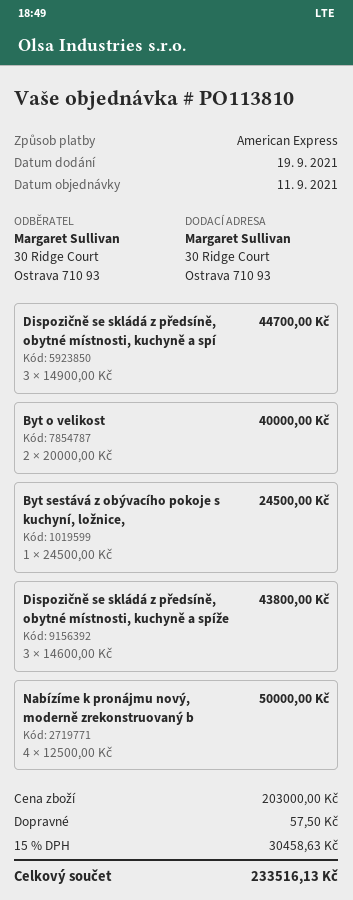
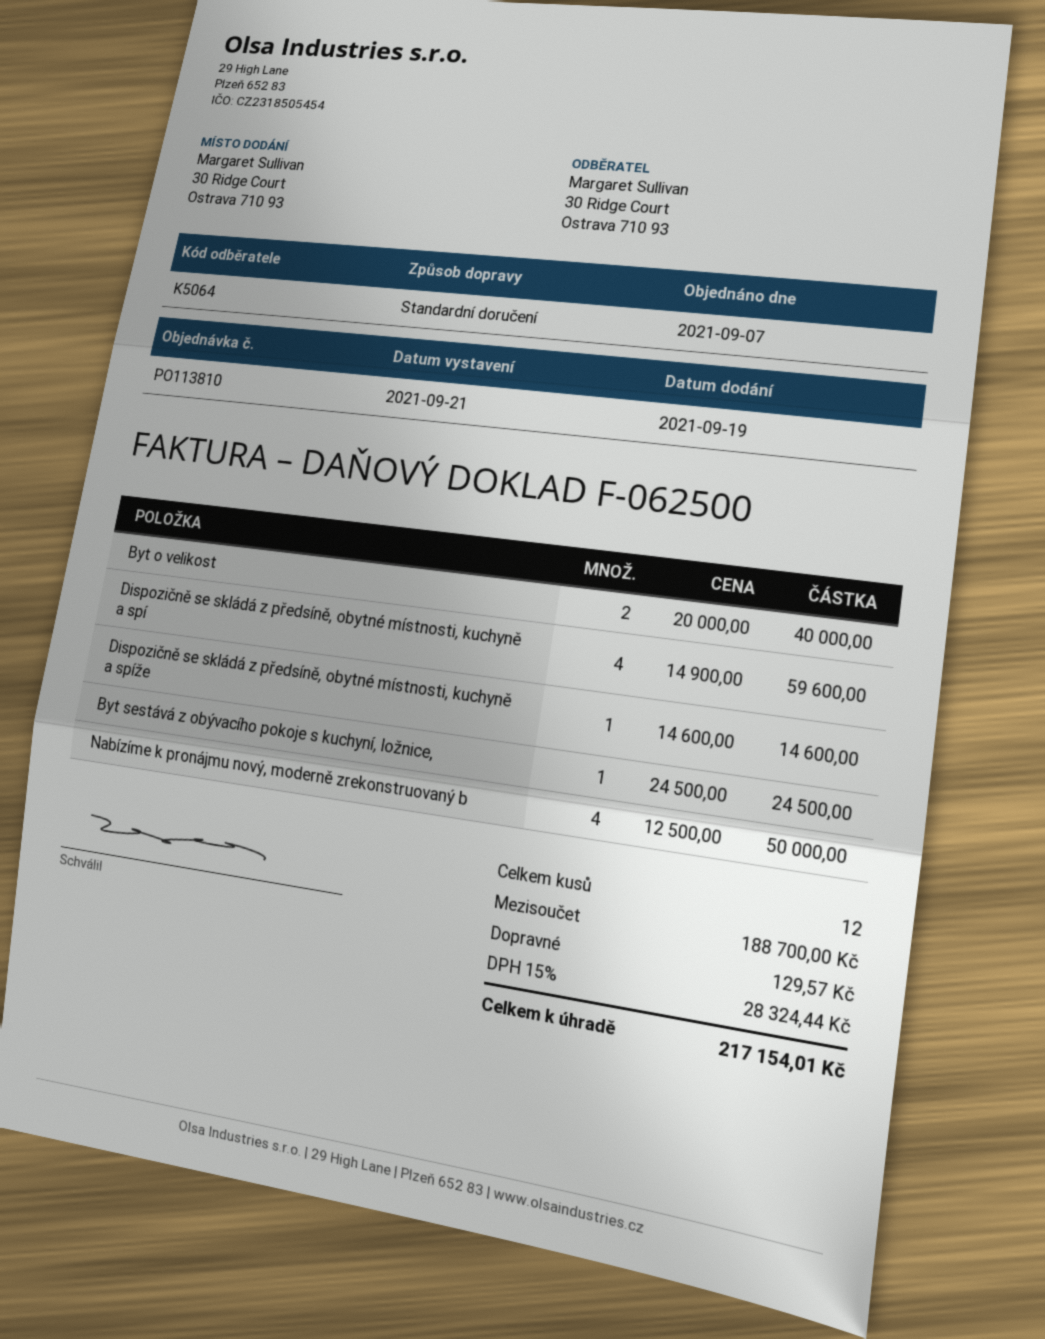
order date: 2021-09-11 -> 2021-09-07
Dispozičně se skládá z předsíně, obytné místnosti, kuchyně a spí: 3 x 14900.00 = 44700.00 -> 4 x 14900.00 = 59600.00
Dispozičně se skládá z předsíně, obytné místnosti, kuchyně a spíže: 3 x 14600.00 = 43800.00 -> 1 x 14600.00 = 14600.00
subtotal: 203000.00 -> 188700.00
shipping: 57.50 -> 129.57
tax: 15% = 30458.63 -> 15% = 28324.44
total: 233516.13 -> 217154.01

